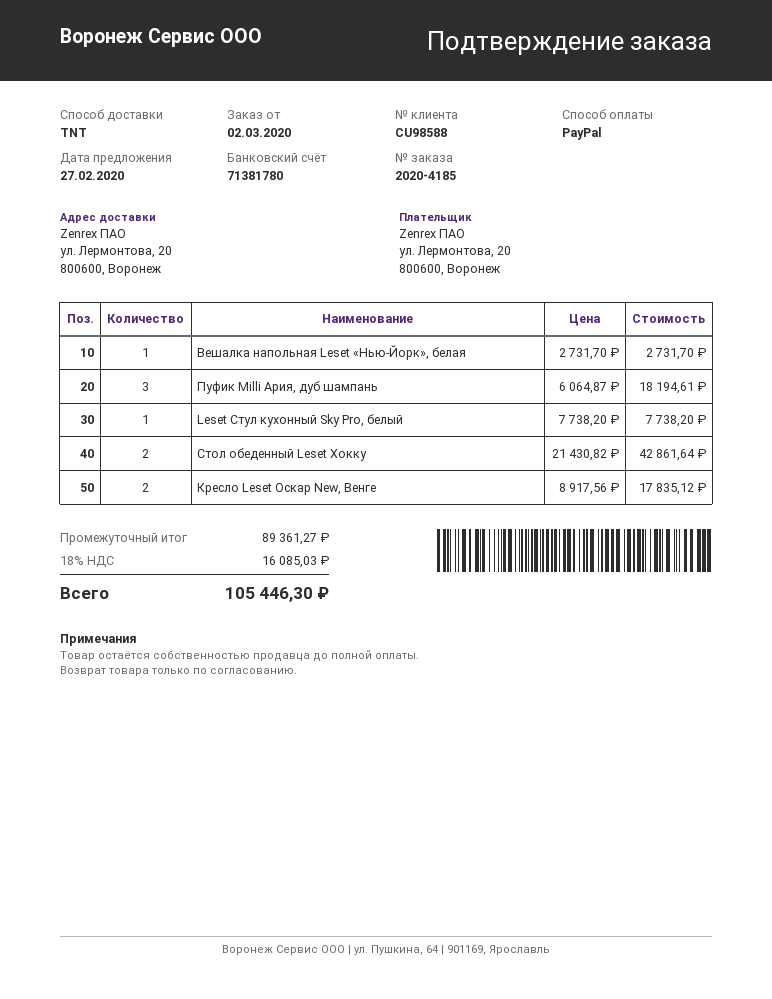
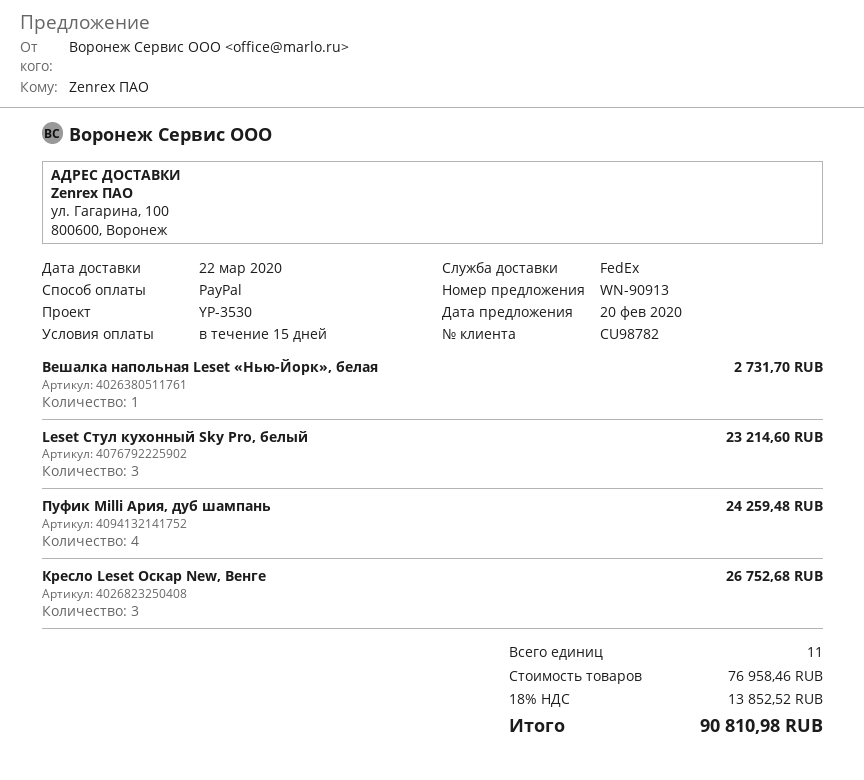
quote date: 2020-02-27 -> 2020-02-20
customer number: CU98588 -> CU98782
shipping method: TNT -> FedEx
ship to: ул. Лермонтова, 20, 800600, Воронеж -> ул. Гагарина, 100, 800600, Воронеж
Пуфик Milli Ария, дуб шампань: 3 for 18194.61 -> 4 for 24259.48
Leset Стул кухонный Sky Pro, белый: 1 for 7738.20 -> 3 for 23214.60
Стол обеденный Leset Хокку: 2 for 42861.64 -> none
Кресло Leset Оскар New, Венге: 2 for 17835.12 -> 3 for 26752.68
subtotal: 89361.27 -> 76958.46
tax: 18% = 16085.03 -> 18% = 13852.52
total: 105446.30 -> 90810.98

